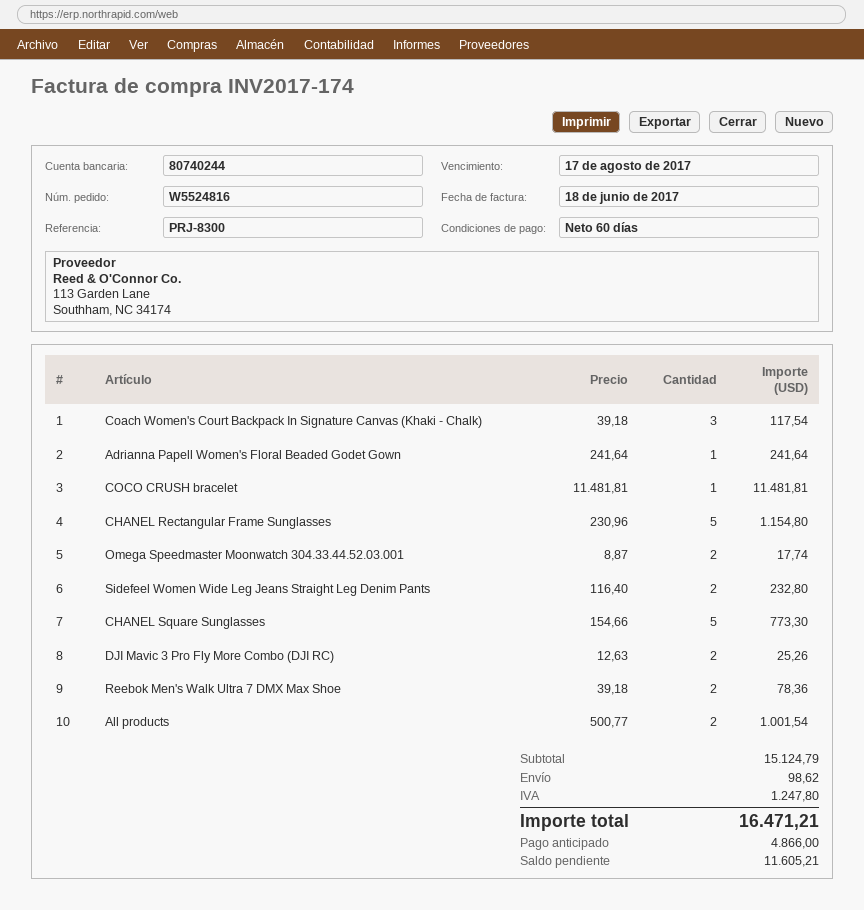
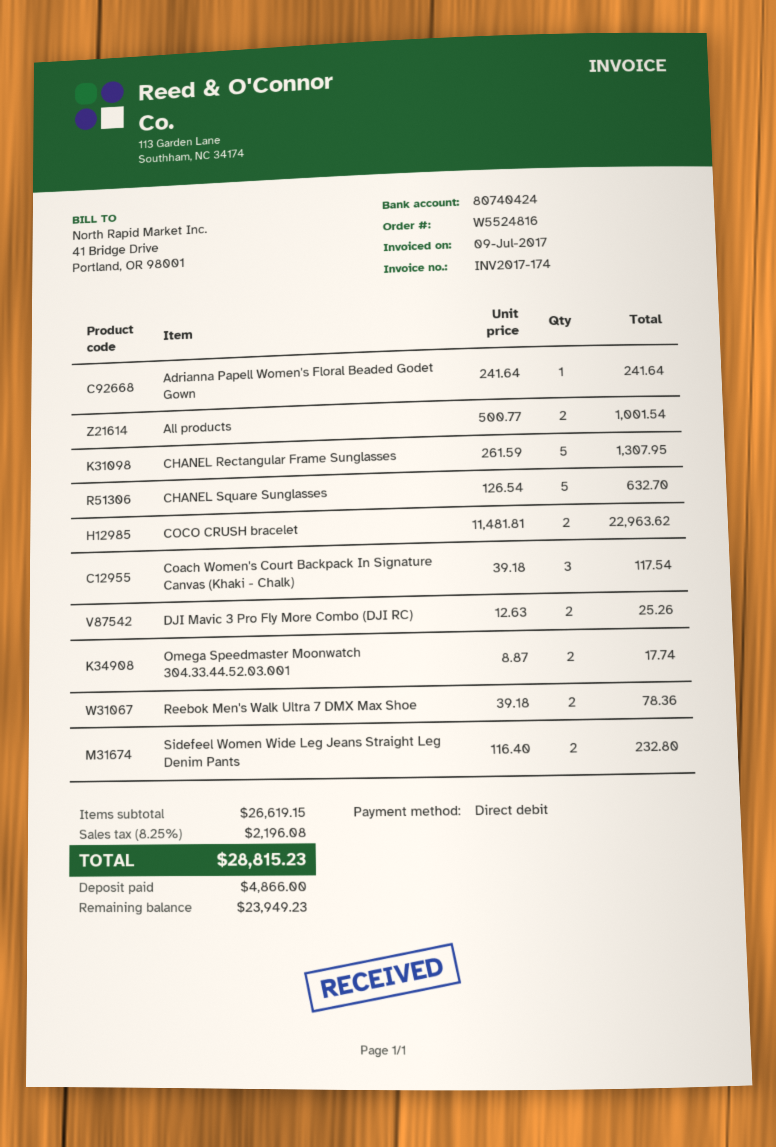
invoice date: 2017-06-18 -> 2017-07-09
bank account: 80740244 -> 80740424
COCO CRUSH bracelet: 1 x 11481.81 = 11481.81 -> 2 x 11481.81 = 22963.62
CHANEL Rectangular Frame Sunglasses: 5 x 230.96 = 1154.80 -> 5 x 261.59 = 1307.95
CHANEL Square Sunglasses: 5 x 154.66 = 773.30 -> 5 x 126.54 = 632.70
subtotal: 15124.79 -> 26619.15
shipping: 98.62 -> none
tax: 1247.80 -> 2196.08
total: 16471.21 -> 28815.23
balance: 11605.21 -> 23949.23

